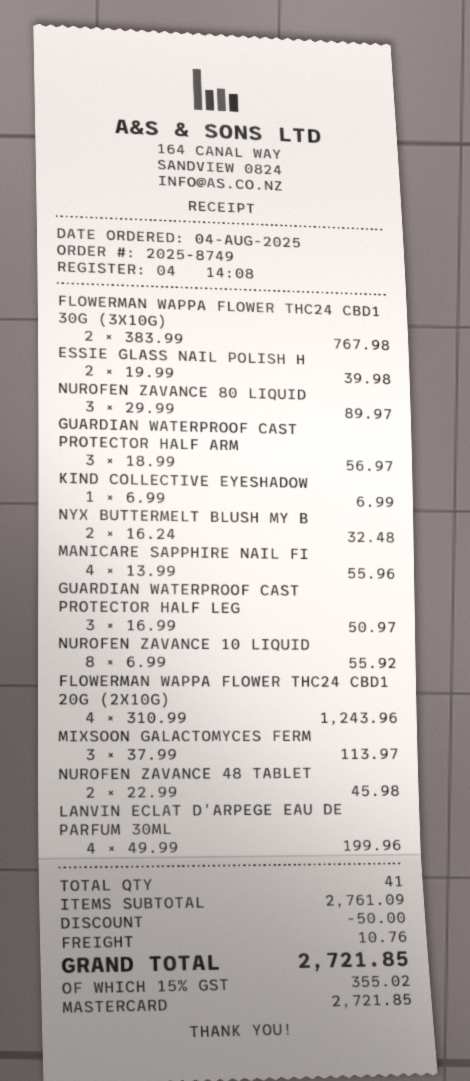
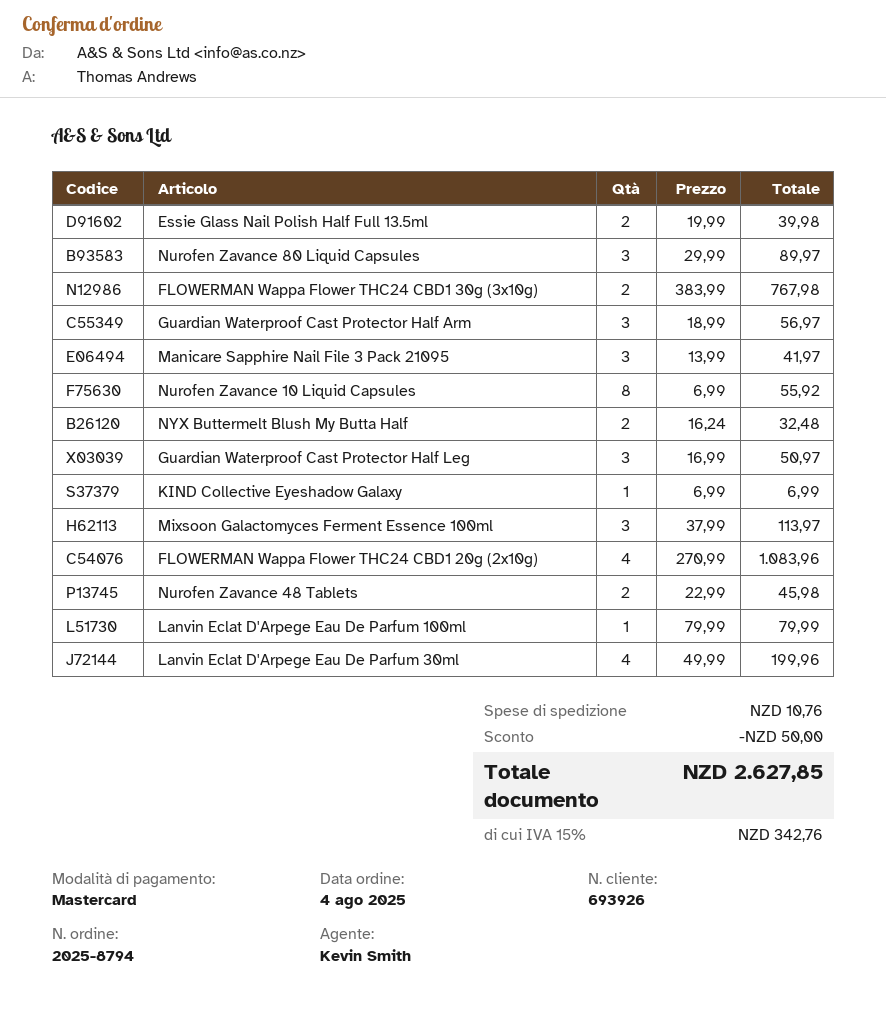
order number: 2025-8749 -> 2025-8794
MANICARE SAPPHIRE NAIL FI: 4 x 13.99 = 55.96 -> 3 x 13.99 = 41.97
FLOWERMAN WAPPA FLOWER THC24 CBD1 20G (2X10G): 4 x 310.99 = 1243.96 -> 4 x 270.99 = 1083.96
Lanvin Eclat D'Arpege Eau De Parfum 100ml: none -> 1 x 79.99 = 79.99
tax: 15% = 355.02 -> 15% = 342.76
total: 2721.85 -> 2627.85

